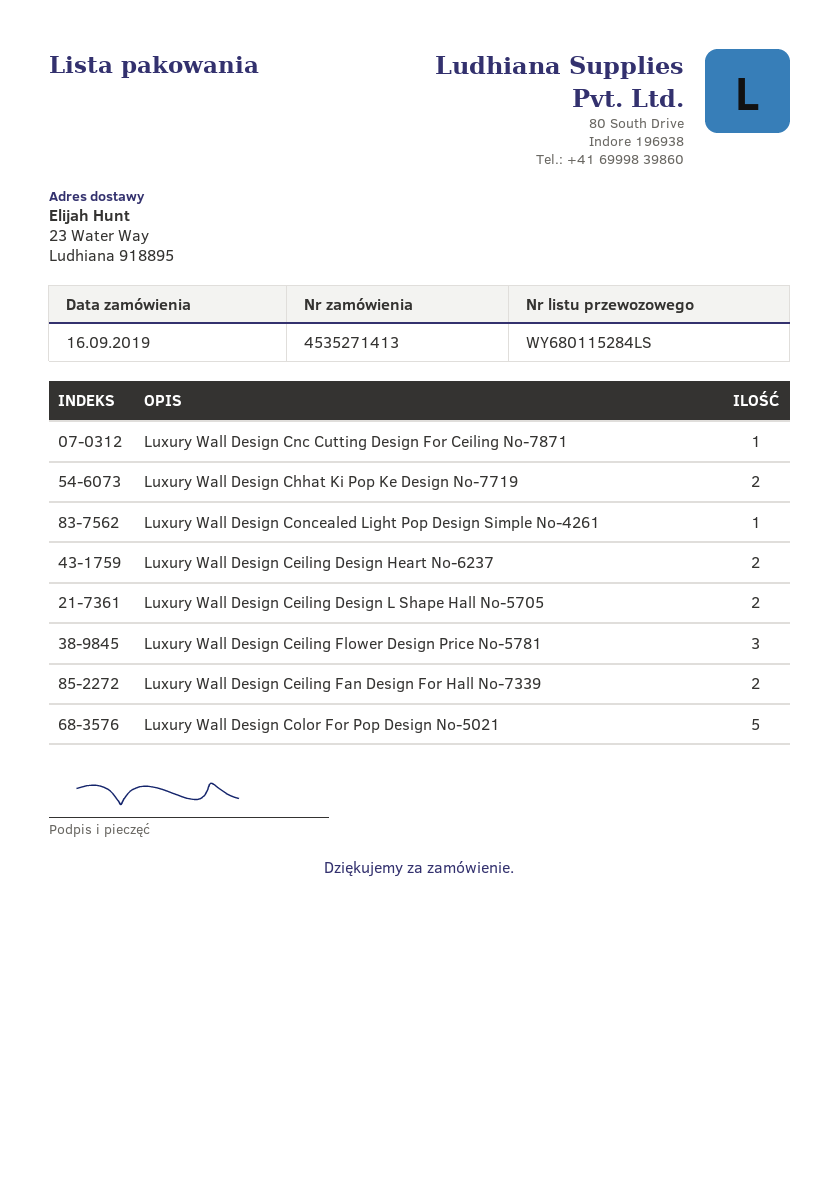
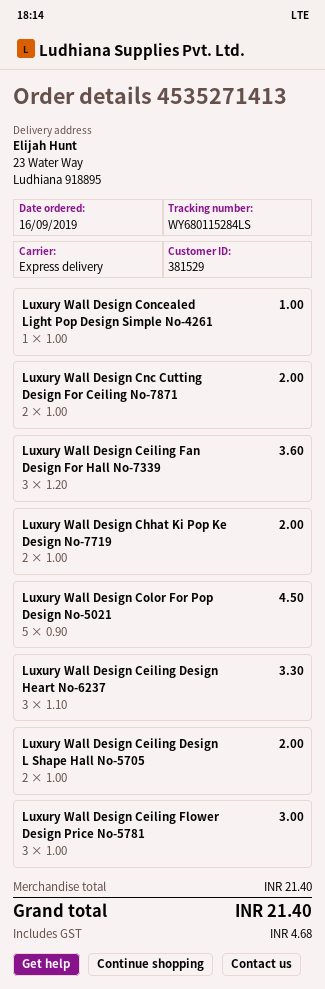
Luxury Wall Design Cnc Cutting Design For Ceiling No-7871: 1 -> 2
Luxury Wall Design Ceiling Design Heart No-6237: 2 -> 3
Luxury Wall Design Ceiling Fan Design For Hall No-7339: 2 -> 3

